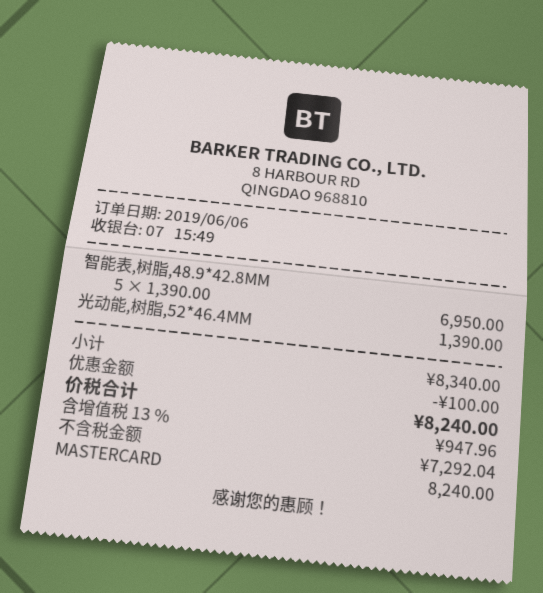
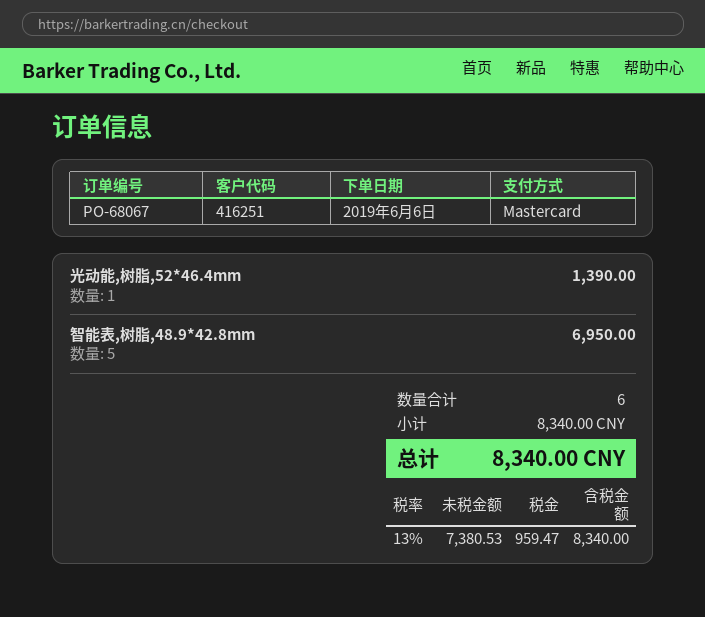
discount: 100.00 -> none
net: 7292.04 -> 7380.53
tax: 13% = 947.96 -> 13% = 959.47
total: 8240.00 -> 8340.00

